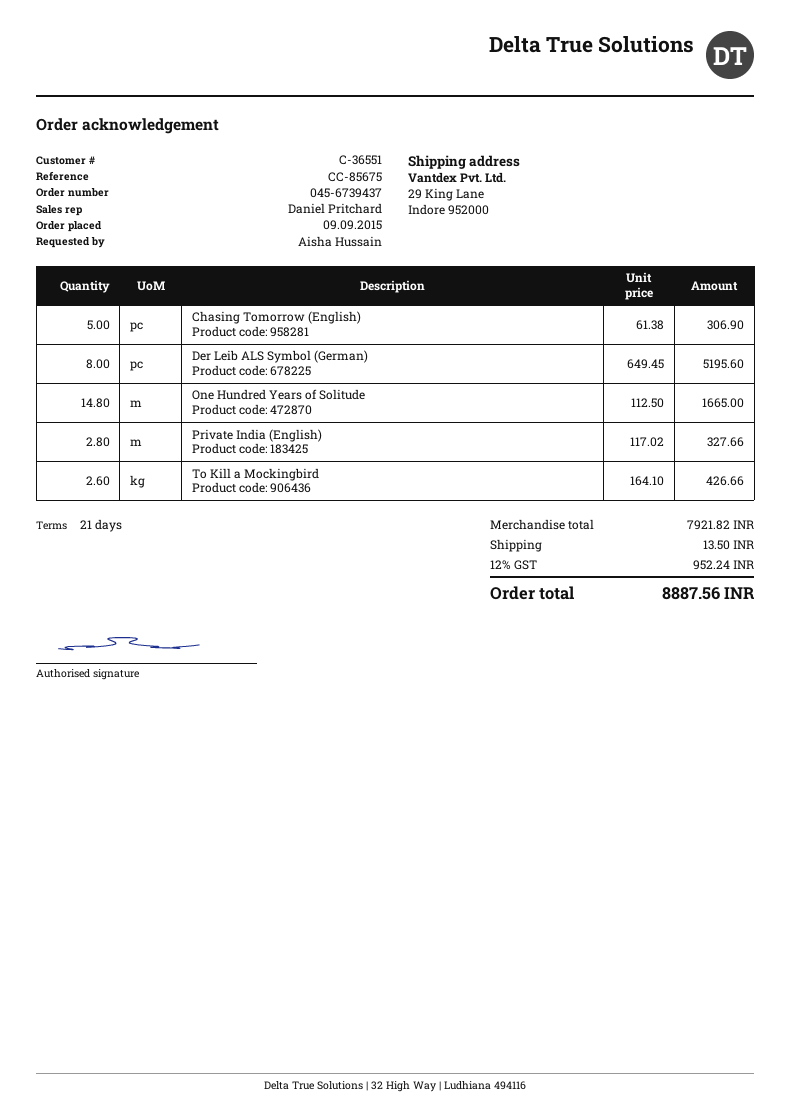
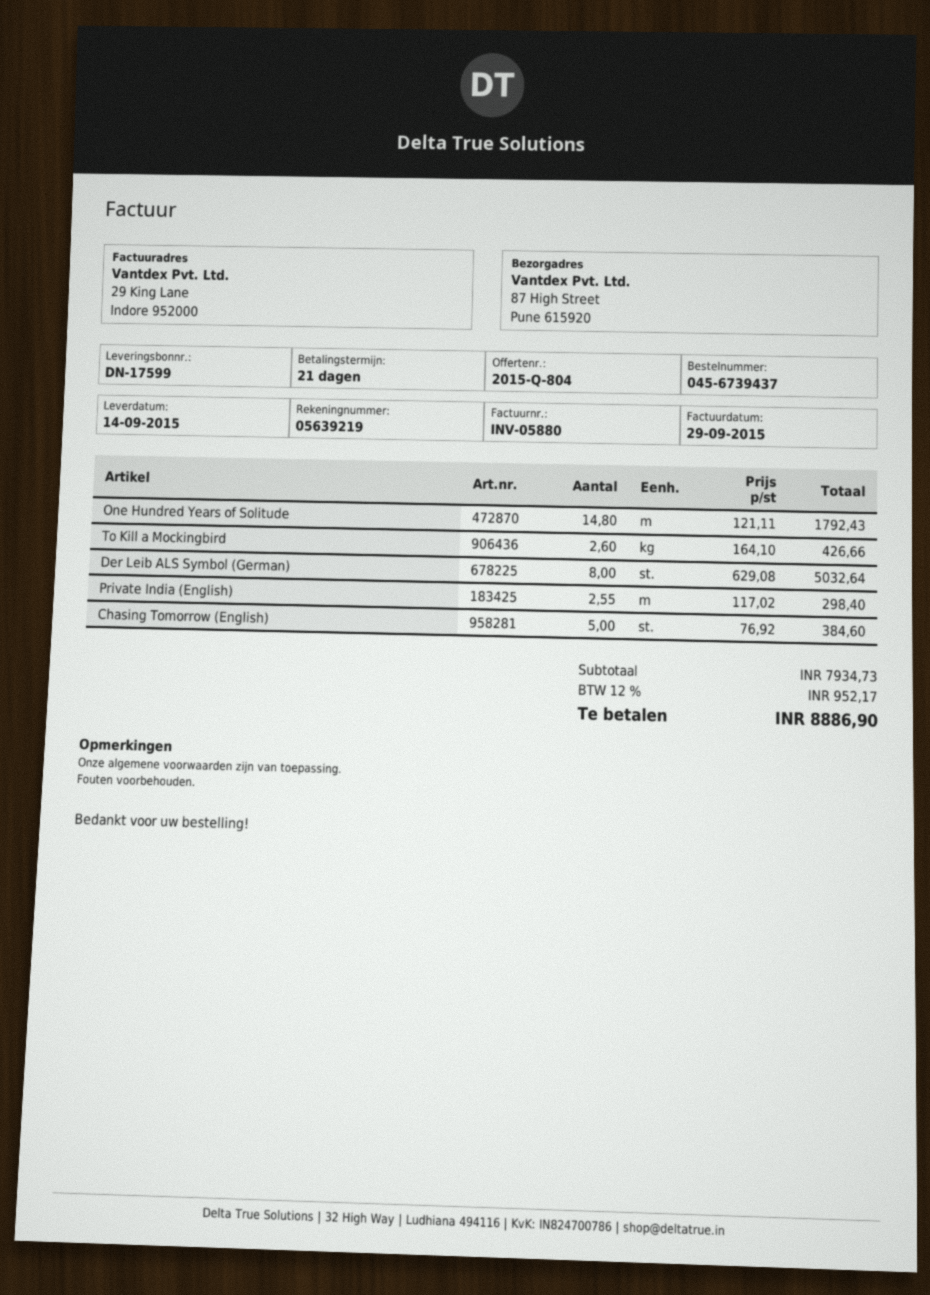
ship to: 29 King Lane, Indore 952000 -> 87 High Street, Pune 615920
Chasing Tomorrow (English): 5 x 61.38 = 306.90 -> 5 x 76.92 = 384.60
Der Leib ALS Symbol (German): 8 x 649.45 = 5195.60 -> 8 x 629.08 = 5032.64
One Hundred Years of Solitude: 14.8 x 112.50 = 1665.00 -> 14.8 x 121.11 = 1792.43
Private India (English): 2.8 x 117.02 = 327.66 -> 2.55 x 117.02 = 298.40
subtotal: 7921.82 -> 7934.73
shipping: 13.50 -> none
tax: 12% = 952.24 -> 12% = 952.17
total: 8887.56 -> 8886.90

